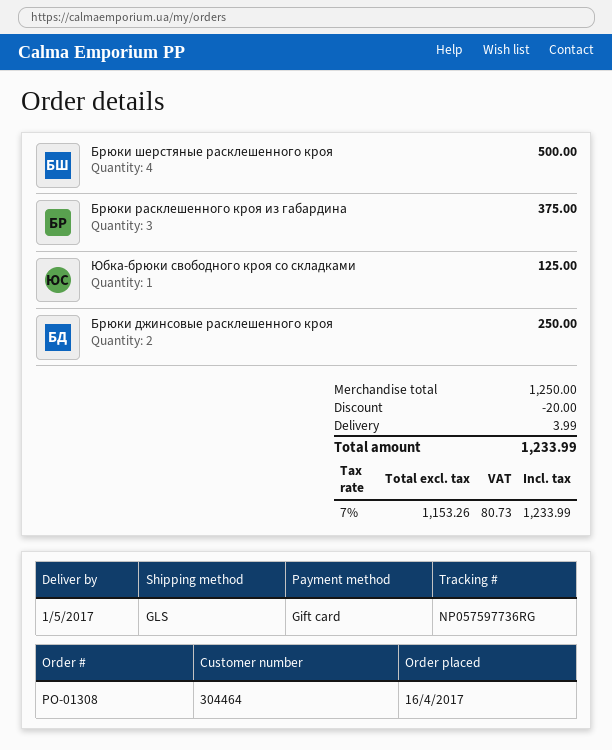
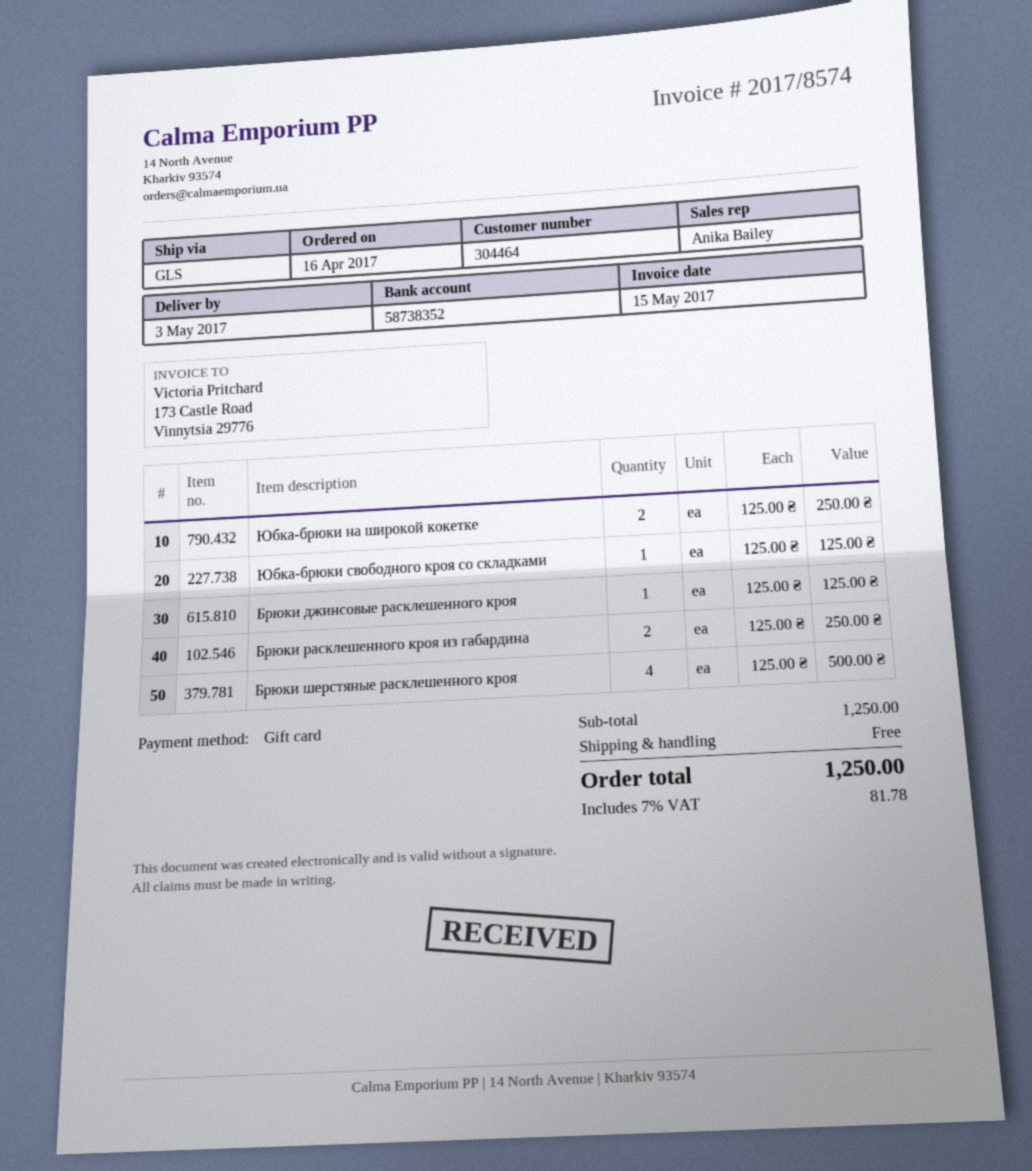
delivery date: 2017-05-01 -> 2017-05-03
Брюки расклешенного кроя из габардина: 3 for 375.00 -> 2 for 250.00
Брюки джинсовые расклешенного кроя: 2 for 250.00 -> 1 for 125.00
Юбка-брюки на широкой кокетке: none -> 2 for 250.00
discount: 20.00 -> none
shipping: 3.99 -> 0.00
tax: 7% = 80.73 -> 7% = 81.78
total: 1233.99 -> 1250.00

